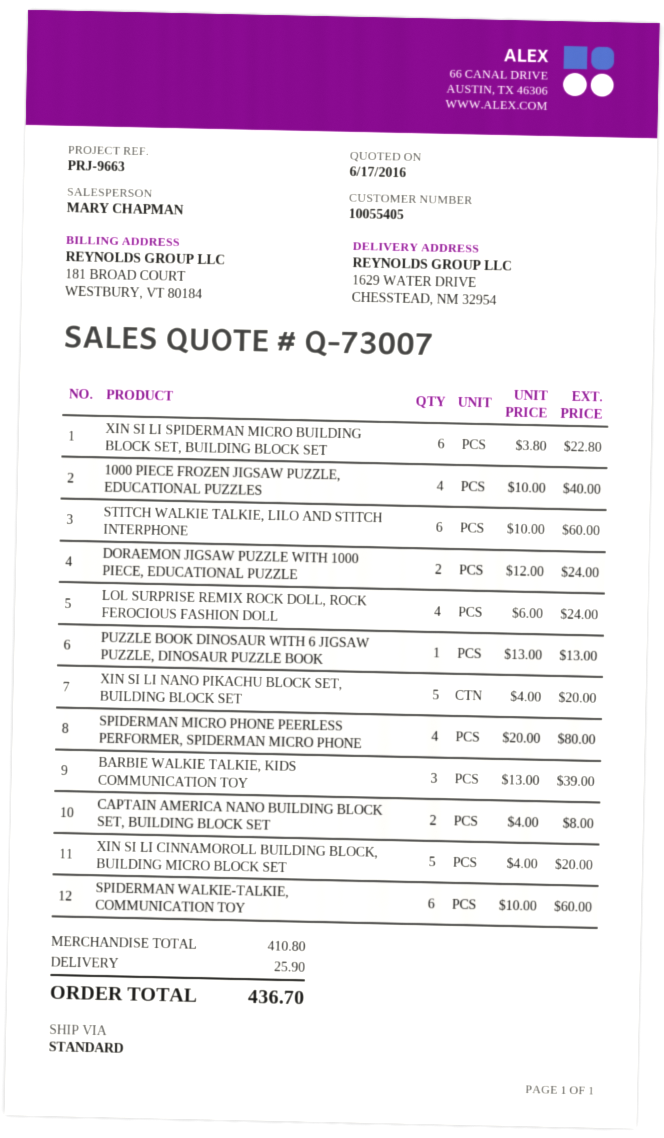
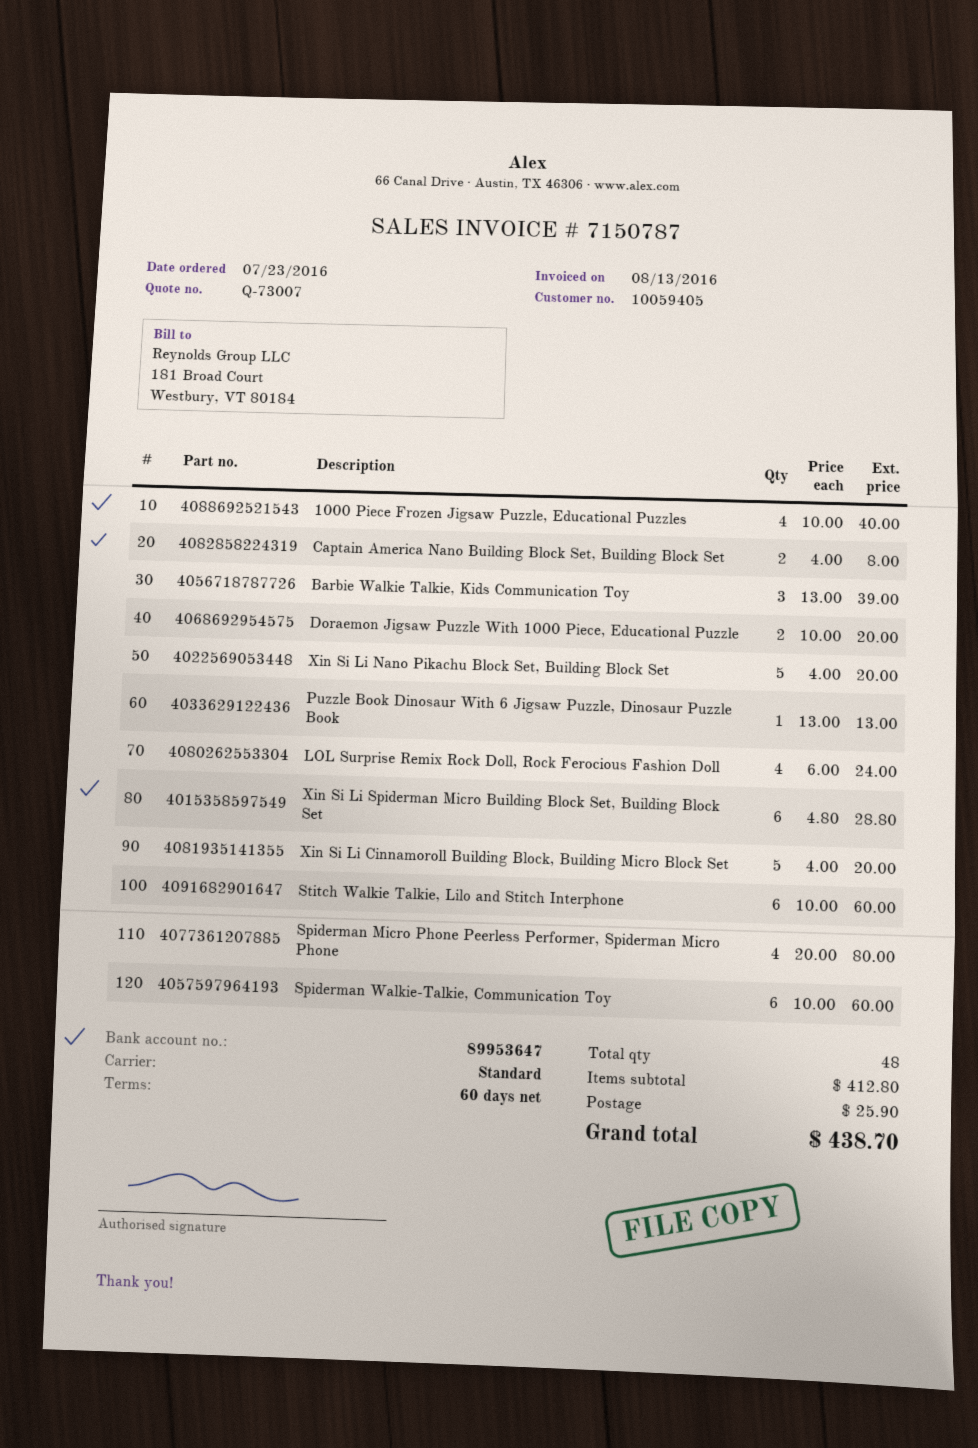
customer number: 10055405 -> 10059405
XIN SI LI SPIDERMAN MICRO BUILDING BLOCK SET, BUILDING BLOCK SET: 6 x 3.80 = 22.80 -> 6 x 4.80 = 28.80
DORAEMON JIGSAW PUZZLE WITH 1000 PIECE, EDUCATIONAL PUZZLE: 2 x 12.00 = 24.00 -> 2 x 10.00 = 20.00
subtotal: 410.80 -> 412.80
total: 436.70 -> 438.70

